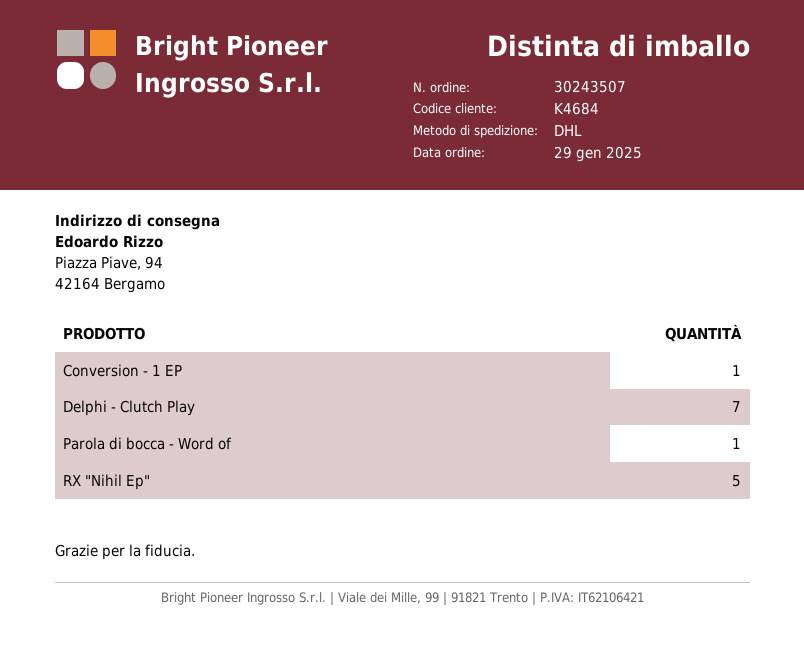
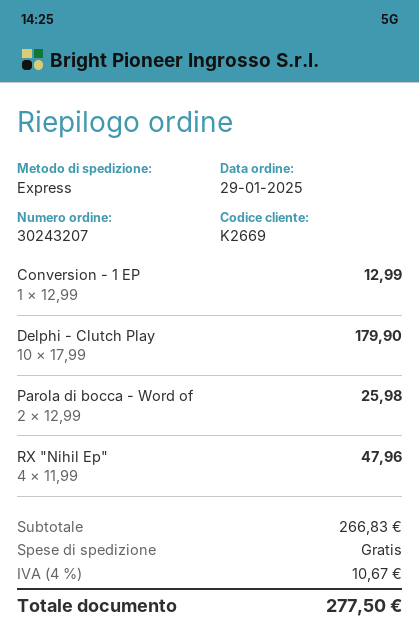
order number: 30243507 -> 30243207
customer number: K4684 -> K2669
shipping method: DHL -> express
Delphi - Clutch Play: 7 -> 10
Parola di bocca - Word of: 1 -> 2
RX "Nihil Ep": 5 -> 4

